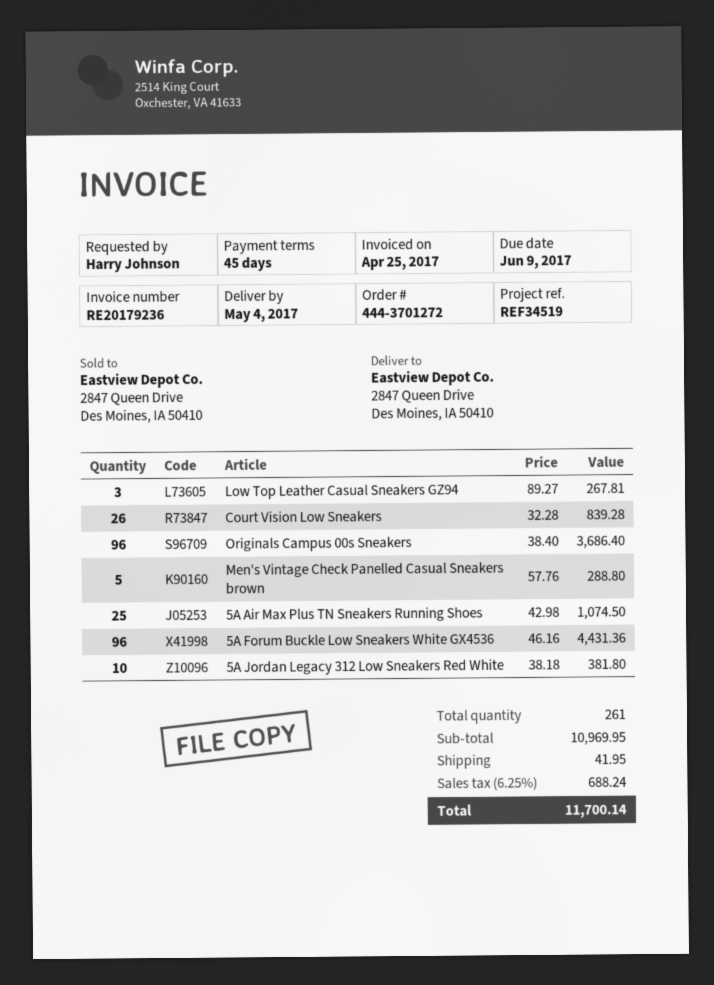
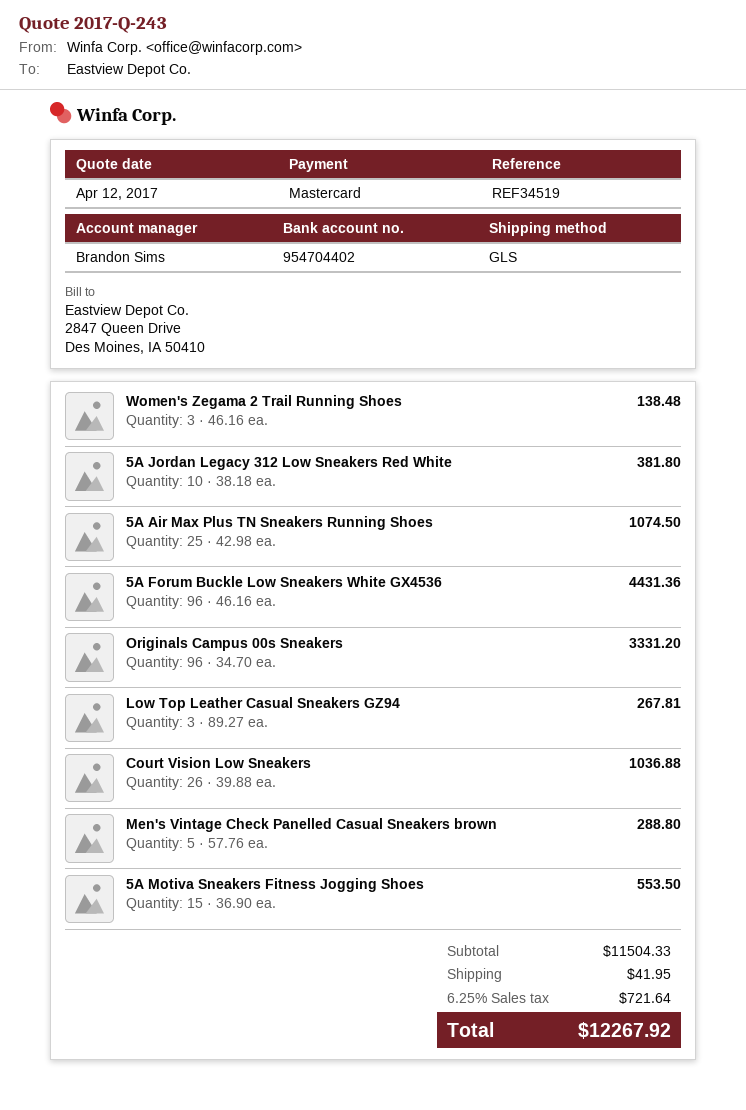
Court Vision Low Sneakers: 26 x 32.28 = 839.28 -> 26 x 39.88 = 1036.88
Originals Campus 00s Sneakers: 96 x 38.40 = 3686.40 -> 96 x 34.70 = 3331.20
Women's Zegama 2 Trail Running Shoes: none -> 3 x 46.16 = 138.48
5A Motiva Sneakers Fitness Jogging Shoes: none -> 15 x 36.90 = 553.50
subtotal: 10969.95 -> 11504.33
tax: 6.25% = 688.24 -> 6.25% = 721.64
total: 11700.14 -> 12267.92

